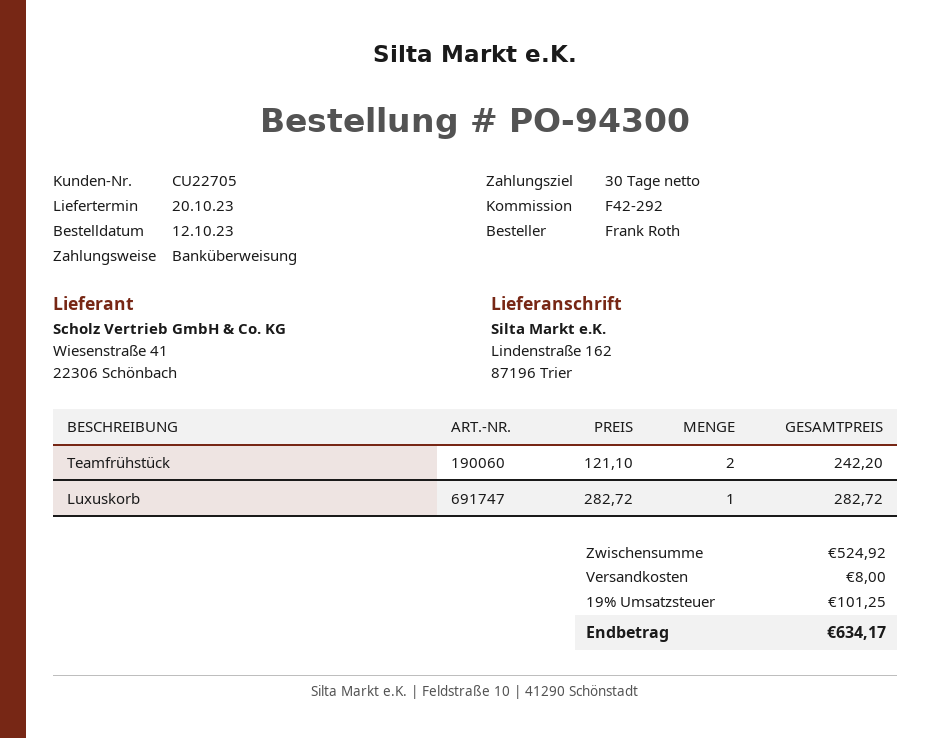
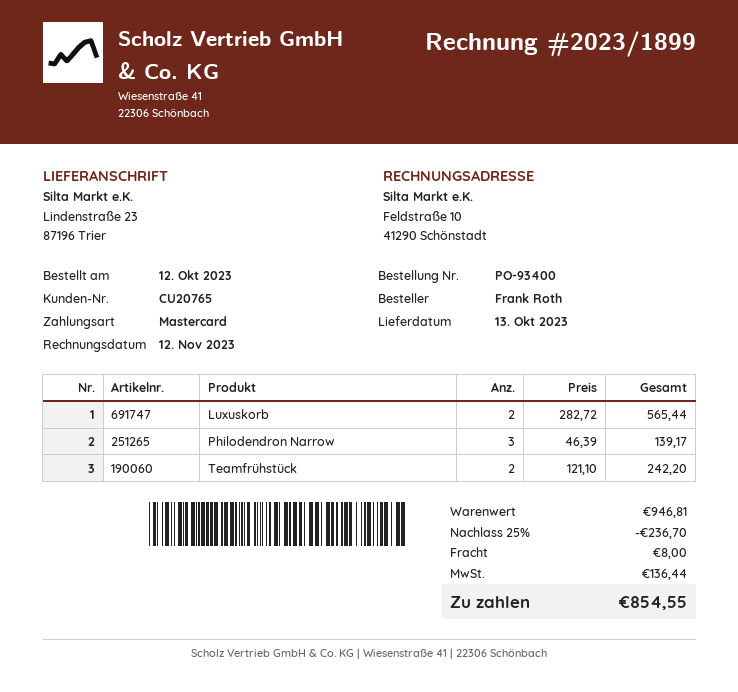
order number: PO-94300 -> PO-93400
delivery date: 2023-10-20 -> 2023-10-13
customer number: CU22705 -> CU20765
payment method: bank transfer -> Mastercard
ship to: Lindenstraße 162, 87196 Trier -> Lindenstraße 23, 87196 Trier
Luxuskorb: 1 x 282.72 = 282.72 -> 2 x 282.72 = 565.44
Philodendron Narrow: none -> 3 x 46.39 = 139.17
subtotal: 524.92 -> 946.81
discount: none -> 25% = 236.70
tax: 101.25 -> 136.44
total: 634.17 -> 854.55

